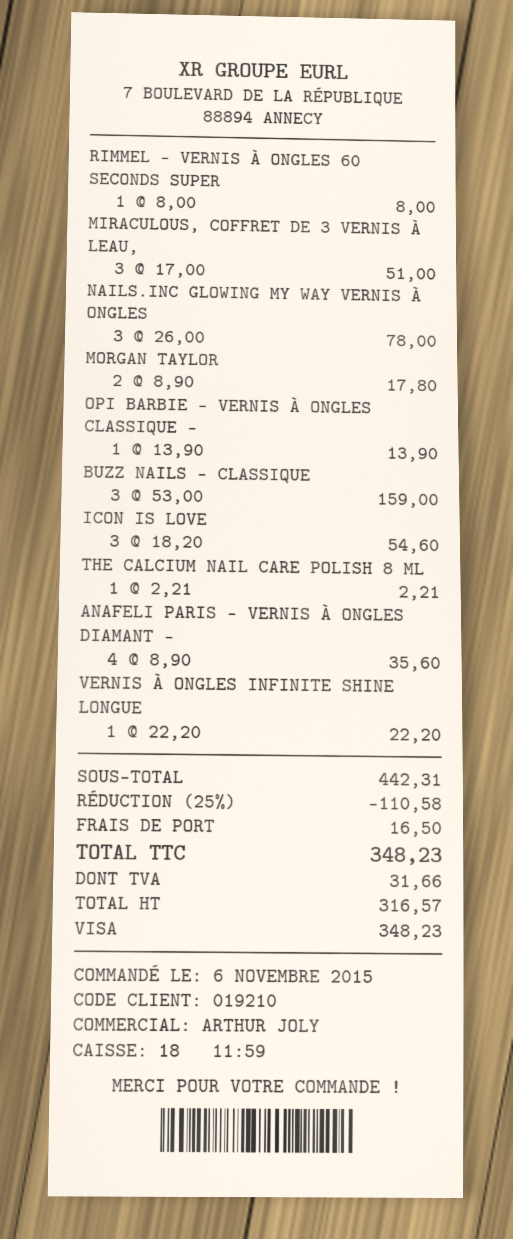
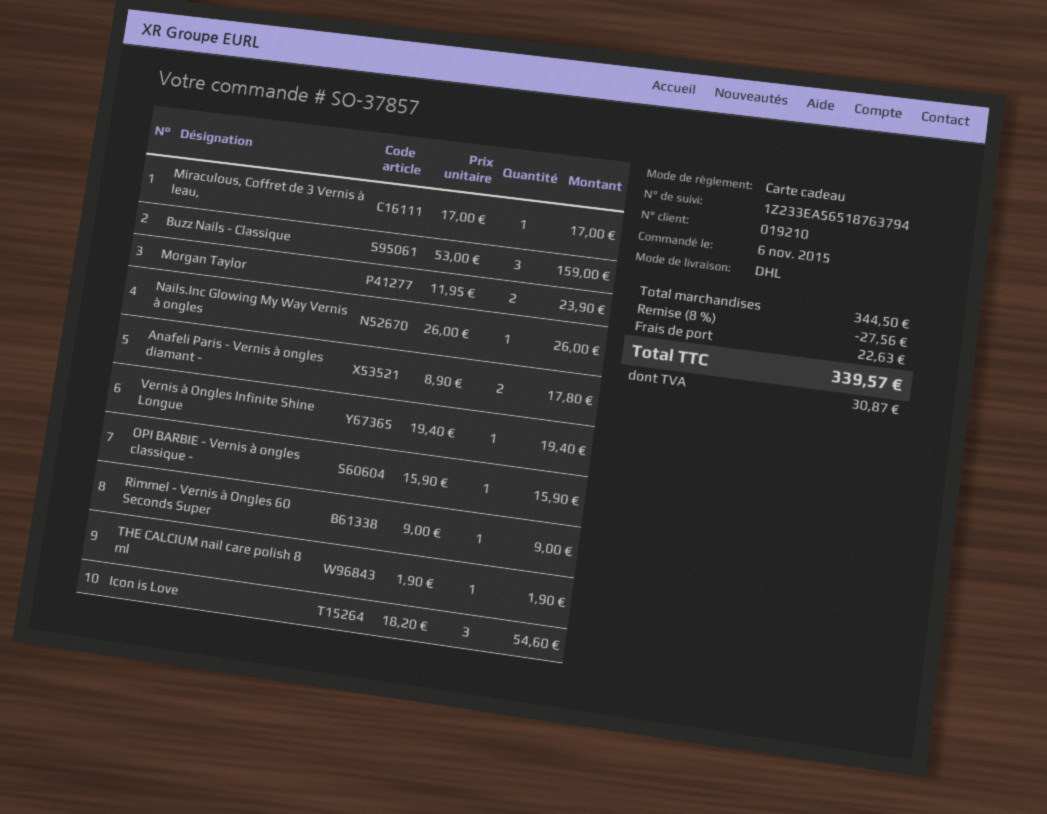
payment method: Visa -> gift card
RIMMEL - VERNIS À ONGLES 60 SECONDS SUPER: 1 x 8.00 = 8.00 -> 1 x 9.00 = 9.00
MIRACULOUS, COFFRET DE 3 VERNIS À LEAU,: 3 x 17.00 = 51.00 -> 1 x 17.00 = 17.00
NAILS.INC GLOWING MY WAY VERNIS À ONGLES: 3 x 26.00 = 78.00 -> 1 x 26.00 = 26.00
MORGAN TAYLOR: 2 x 8.90 = 17.80 -> 2 x 11.95 = 23.90
OPI BARBIE - VERNIS À ONGLES CLASSIQUE -: 1 x 13.90 = 13.90 -> 1 x 15.90 = 15.90
THE CALCIUM NAIL CARE POLISH 8 ML: 1 x 2.21 = 2.21 -> 1 x 1.90 = 1.90
ANAFELI PARIS - VERNIS À ONGLES DIAMANT -: 4 x 8.90 = 35.60 -> 2 x 8.90 = 17.80
VERNIS À ONGLES INFINITE SHINE LONGUE: 1 x 22.20 = 22.20 -> 1 x 19.40 = 19.40
subtotal: 442.31 -> 344.50
discount: 25% = 110.58 -> 8% = 27.56
shipping: 16.50 -> 22.63
tax: 31.66 -> 30.87
total: 348.23 -> 339.57

